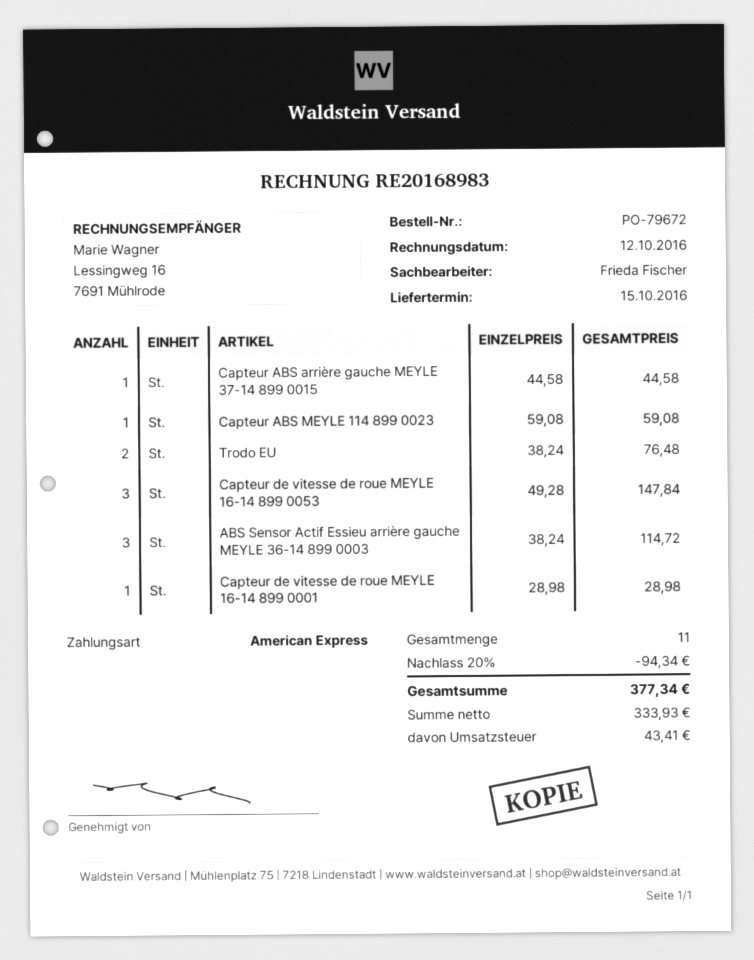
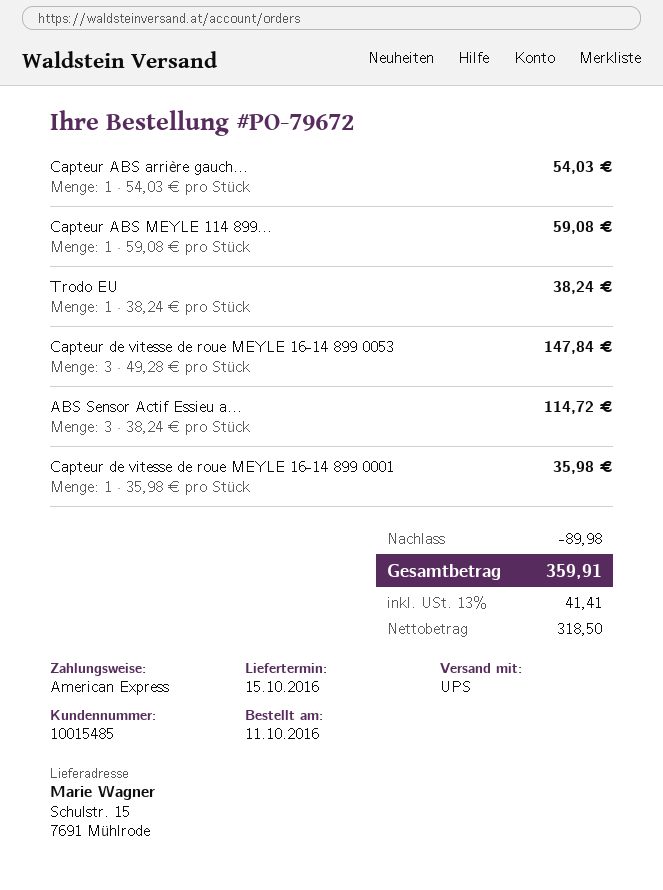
Capteur ABS arrière gauche MEYLE 37-14 899 0015: 1 x 44.58 = 44.58 -> 1 x 54.03 = 54.03
Trodo EU: 2 x 38.24 = 76.48 -> 1 x 38.24 = 38.24
Capteur de vitesse de roue MEYLE 16-14 899 0001: 1 x 28.98 = 28.98 -> 1 x 35.98 = 35.98
discount: 94.34 -> 89.98
net: 333.93 -> 318.50
tax: 43.41 -> 41.41
total: 377.34 -> 359.91

